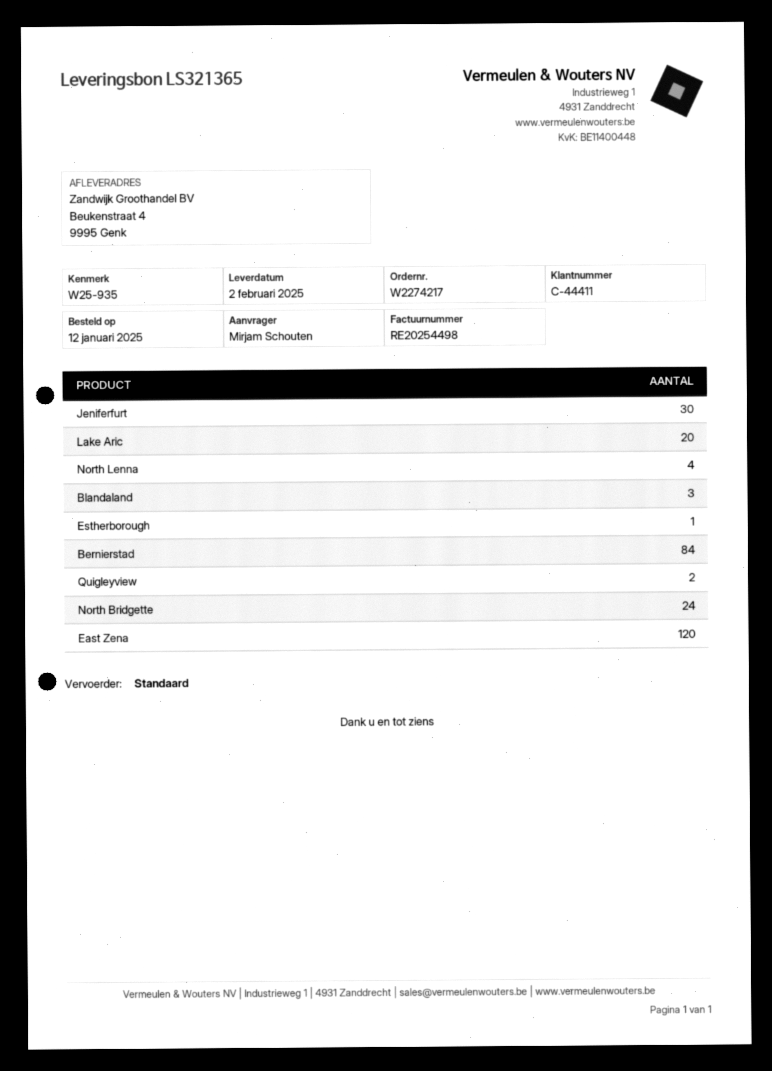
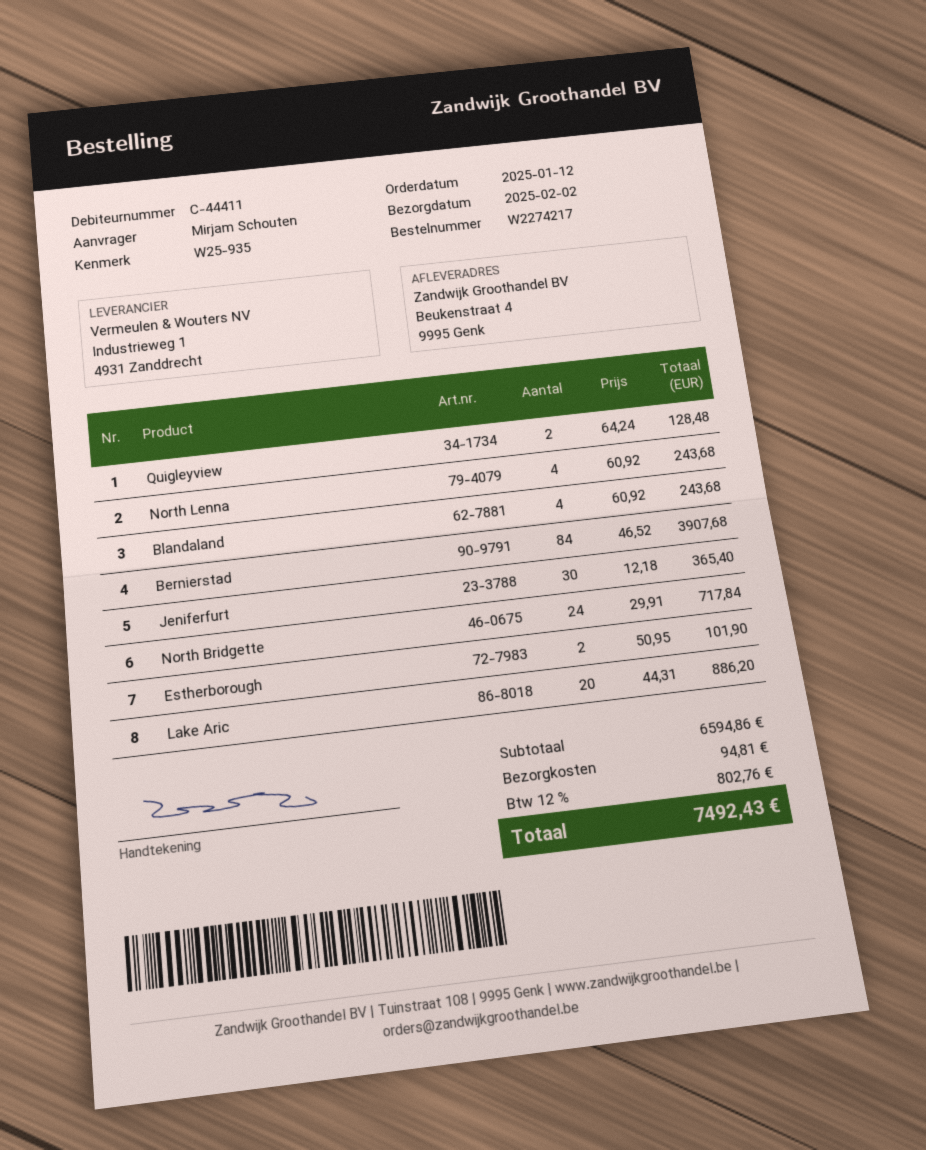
Blandaland: 3 -> 4
Estherborough: 1 -> 2
East Zena: 120 -> none

